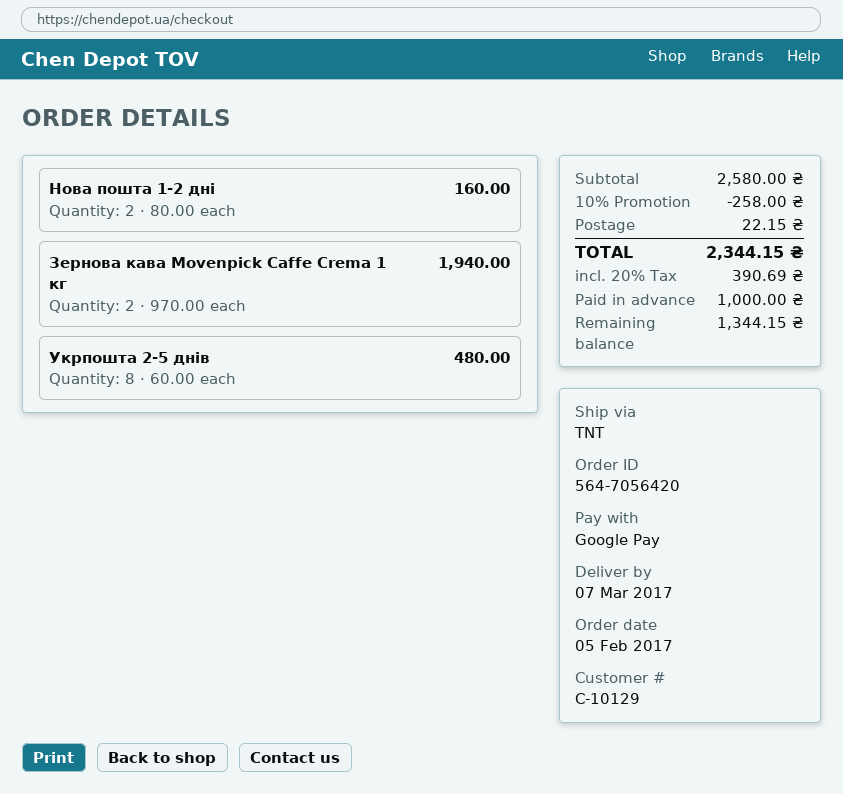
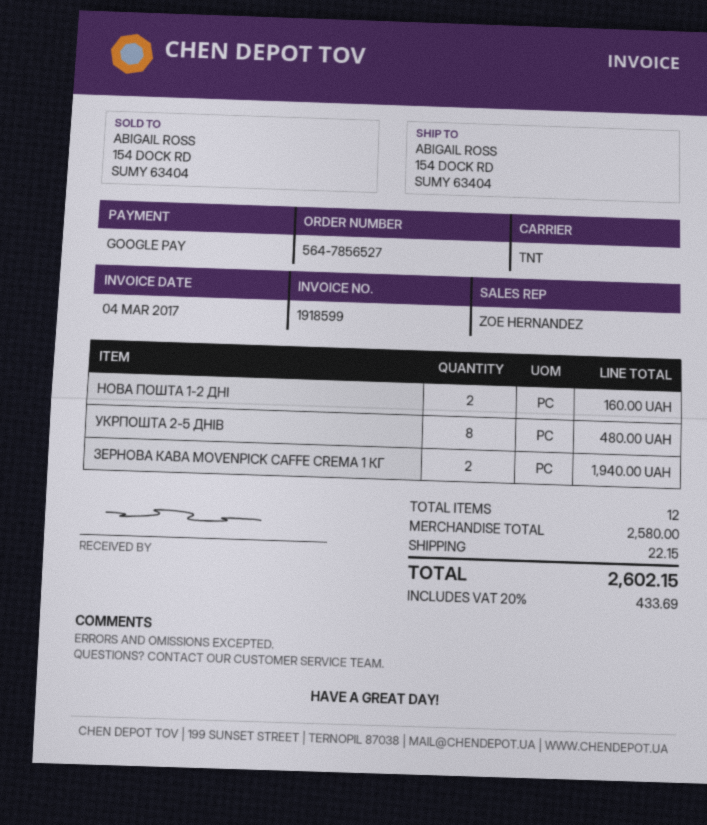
order number: 564-7056420 -> 564-7856527
discount: 10% = 258.00 -> none
tax: 20% = 390.69 -> 20% = 433.69
total: 2344.15 -> 2602.15

